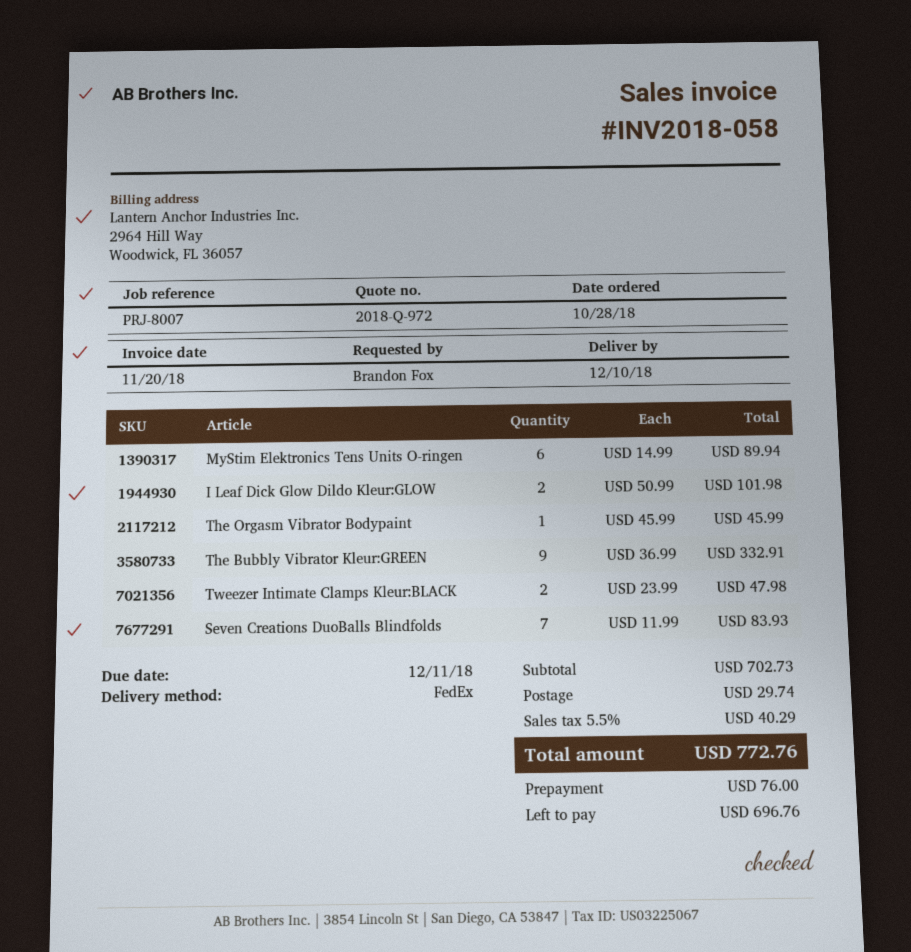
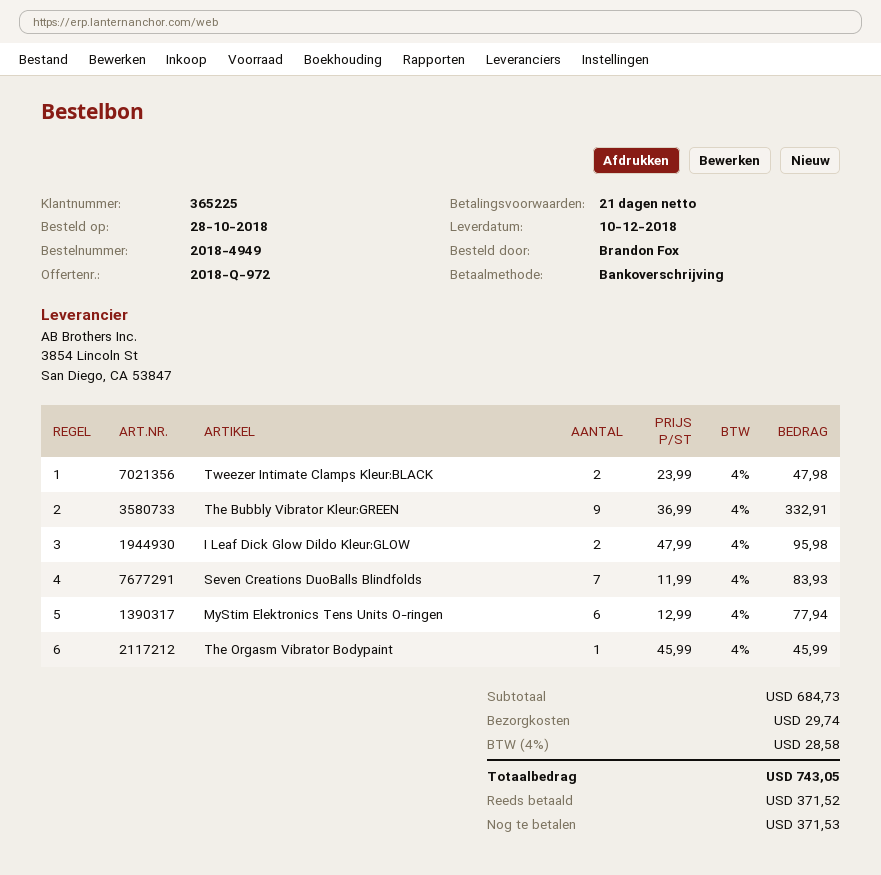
MyStim Elektronics Tens Units O-ringen: 6 x 14.99 = 89.94 -> 6 x 12.99 = 77.94
I Leaf Dick Glow Dildo Kleur:GLOW: 2 x 50.99 = 101.98 -> 2 x 47.99 = 95.98
subtotal: 702.73 -> 684.73
tax: 5.5% = 40.29 -> 4% = 28.58
total: 772.76 -> 743.05
deposit: 76.00 -> 371.52
balance: 696.76 -> 371.53

